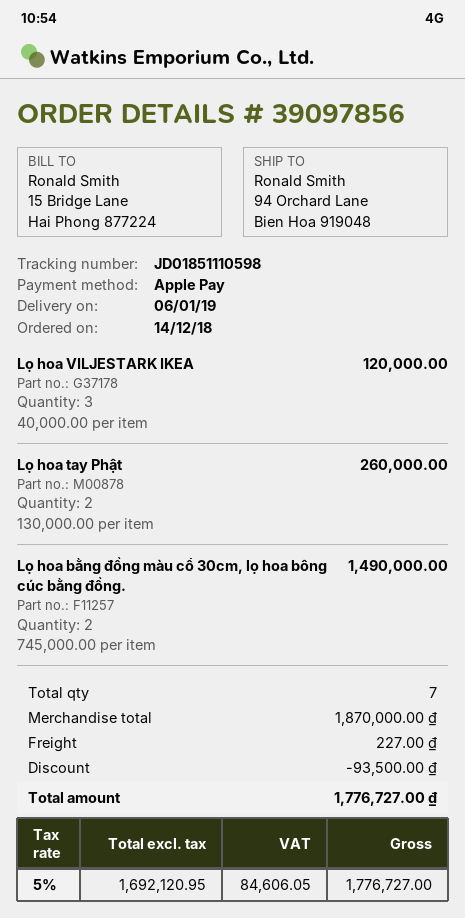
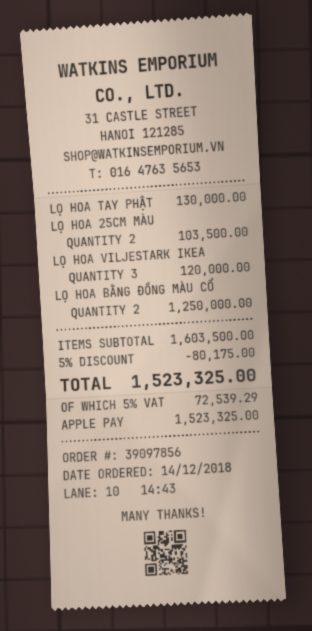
Lọ hoa tay Phật: 2 for 260000.00 -> 1 for 130000.00
Lọ hoa bằng đồng màu cổ 30cm, lọ hoa bông cúc bằng đồng.: 2 for 1490000.00 -> 2 for 1250000.00
LỌ HOA 25CM MÀU: none -> 2 for 103500.00
subtotal: 1870000.00 -> 1603500.00
discount: 93500.00 -> 80175.00
shipping: 227.00 -> none
tax: 5% = 84606.05 -> 5% = 72539.29
total: 1776727.00 -> 1523325.00

